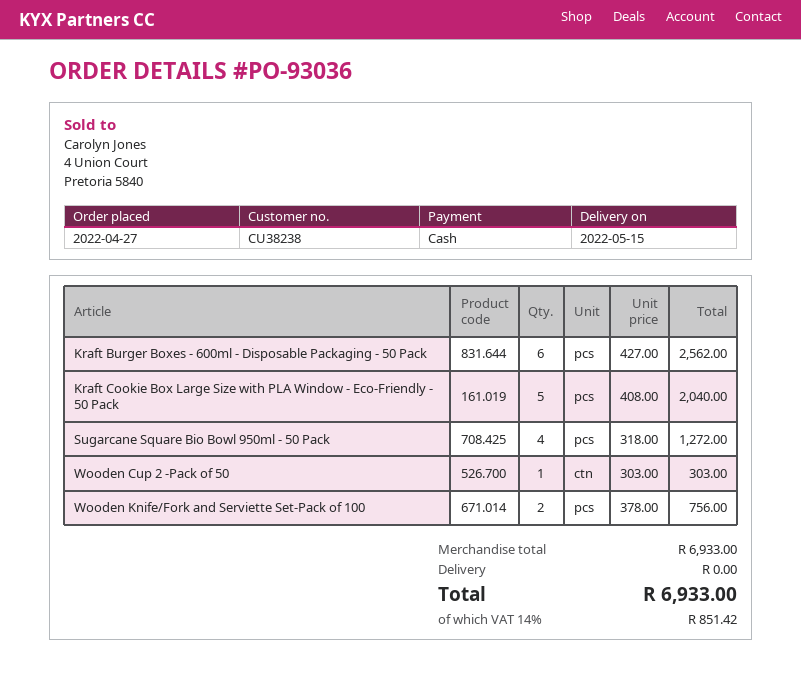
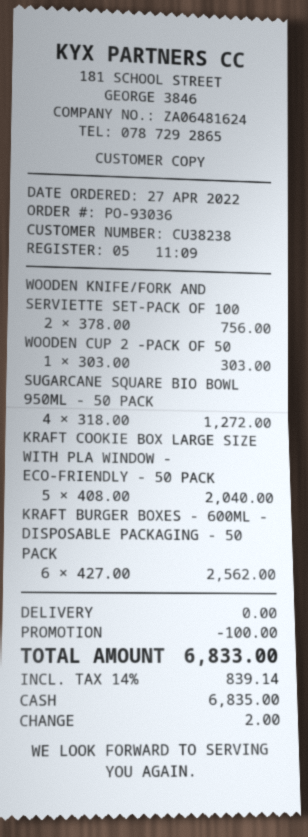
discount: none -> 100.00
tax: 14% = 851.42 -> 14% = 839.14
total: 6933.00 -> 6833.00

